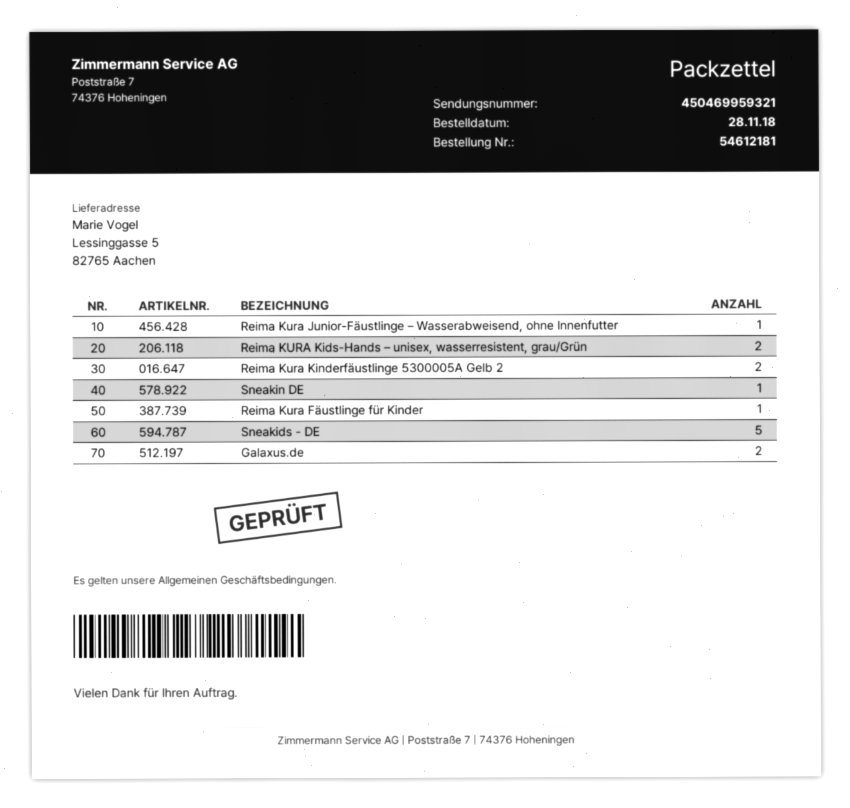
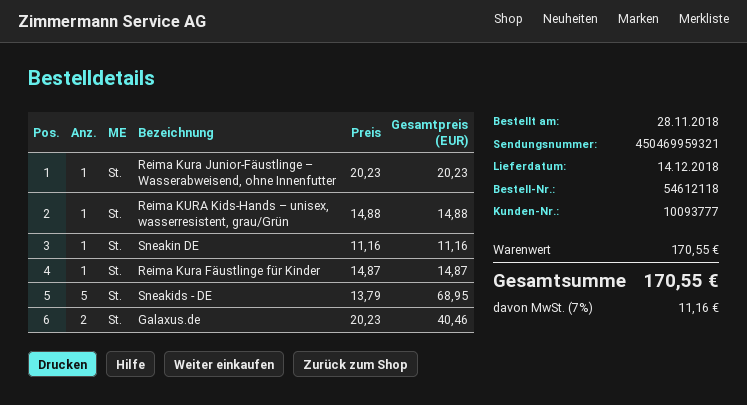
order number: 54612181 -> 54612118
Reima KURA Kids‑Hands – unisex, wasserresistent, grau/Grün: 2 -> 1
Reima Kura Kinderfäustlinge 5300005A Gelb 2: 2 -> none

